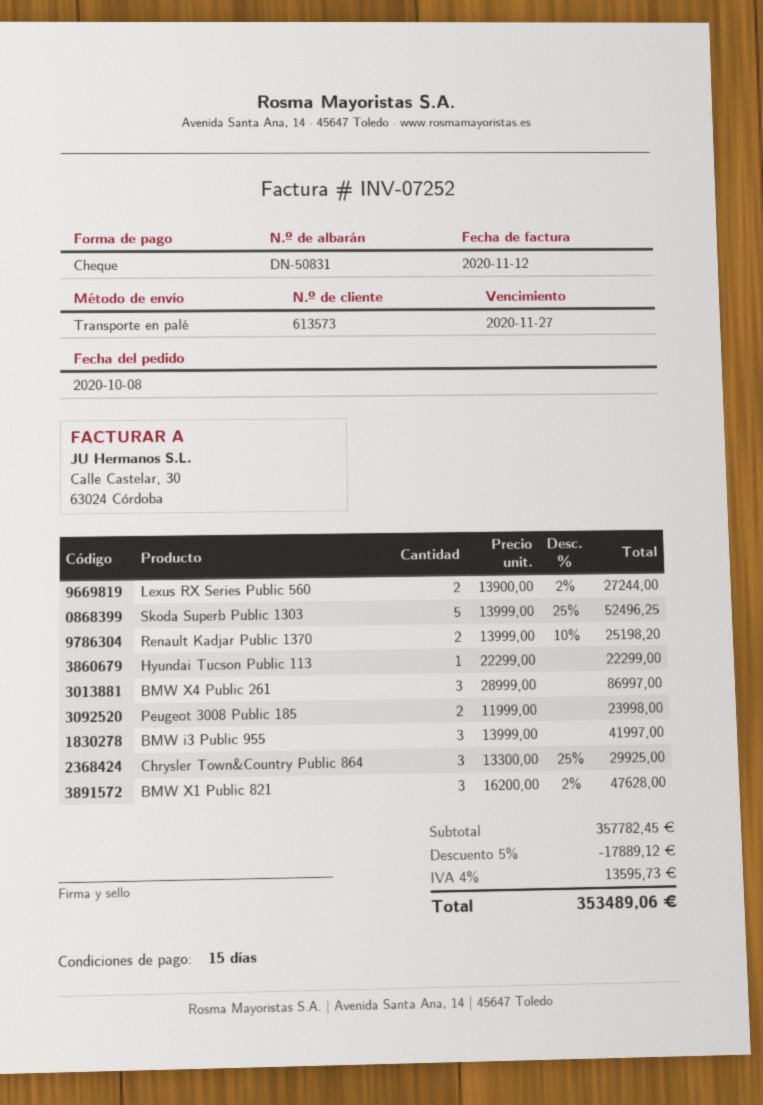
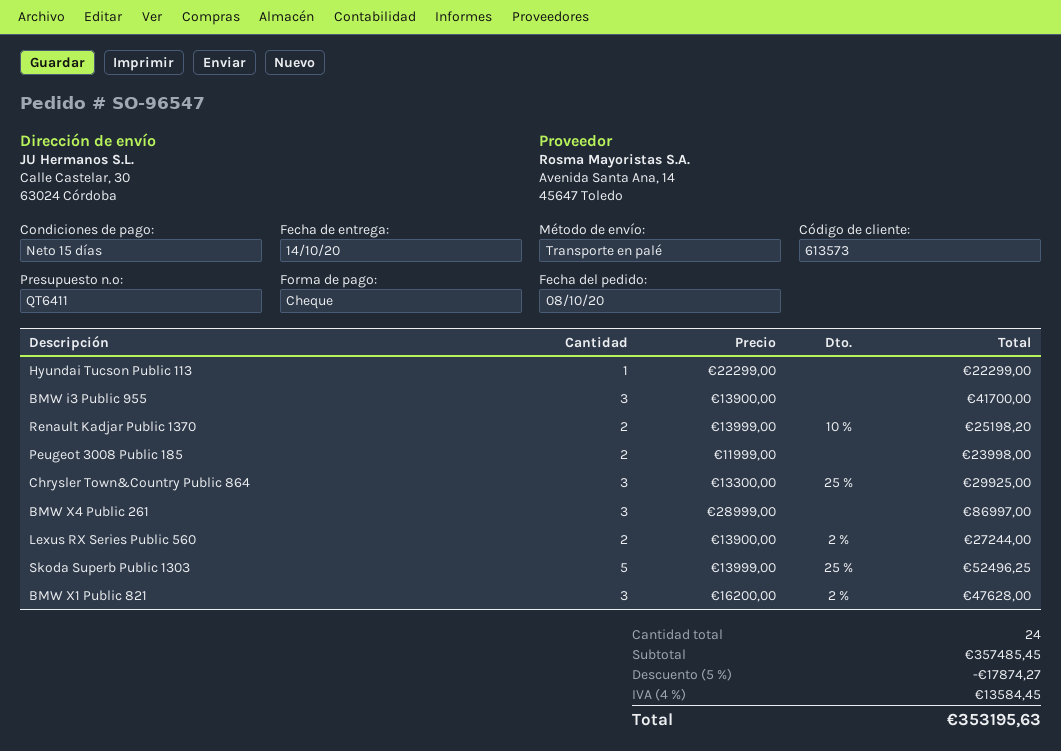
BMW i3 Public 955: 3 x 13999.00 = 41997.00 -> 3 x 13900.00 = 41700.00
subtotal: 357782.45 -> 357485.45
discount: 5% = 17889.12 -> 5% = 17874.27
tax: 4% = 13595.73 -> 4% = 13584.45
total: 353489.06 -> 353195.63

